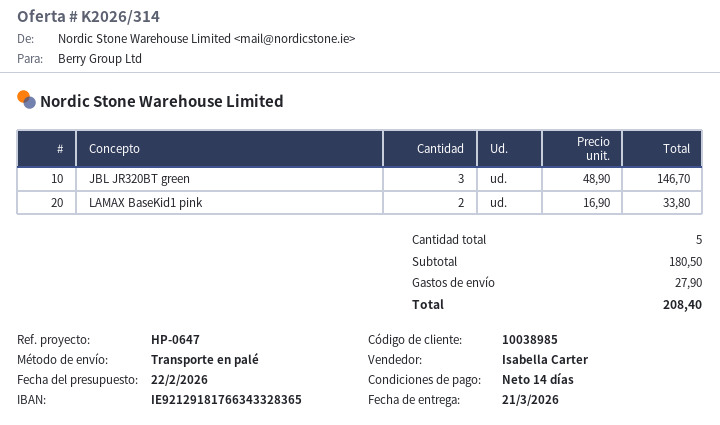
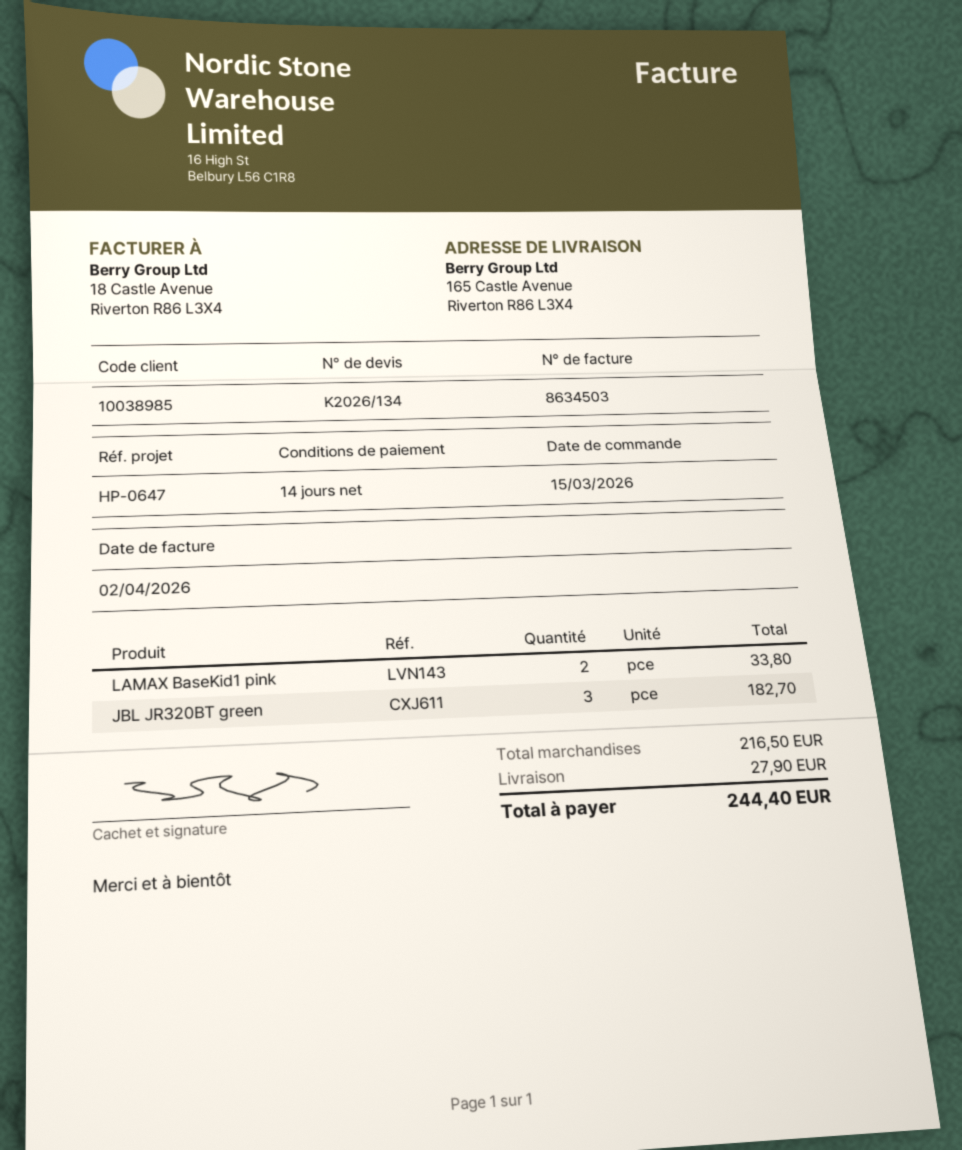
quote number: K2026/314 -> K2026/134
JBL JR320BT green: 3 for 146.70 -> 3 for 182.70
subtotal: 180.50 -> 216.50
total: 208.40 -> 244.40

